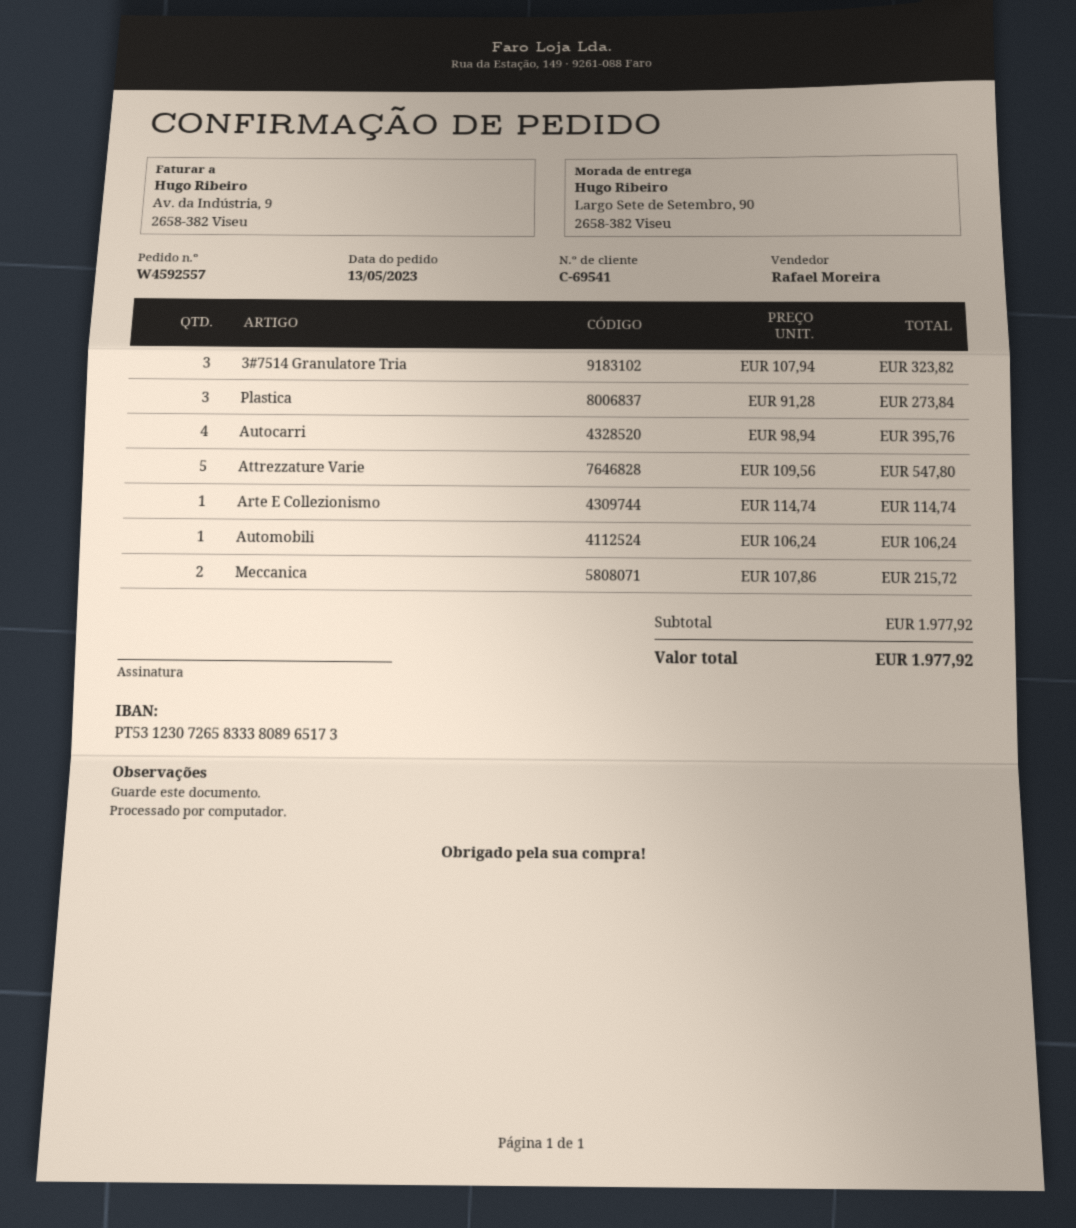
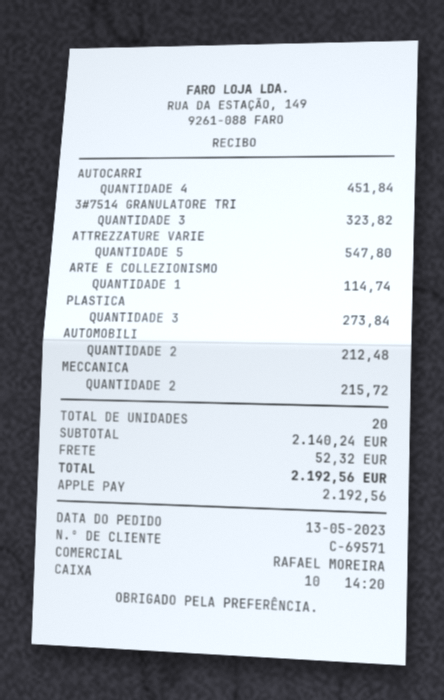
customer number: C-69541 -> C-69571
Autocarri: 4 for 395.76 -> 4 for 451.84
Automobili: 1 for 106.24 -> 2 for 212.48
subtotal: 1977.92 -> 2140.24
shipping: none -> 52.32
total: 1977.92 -> 2192.56

